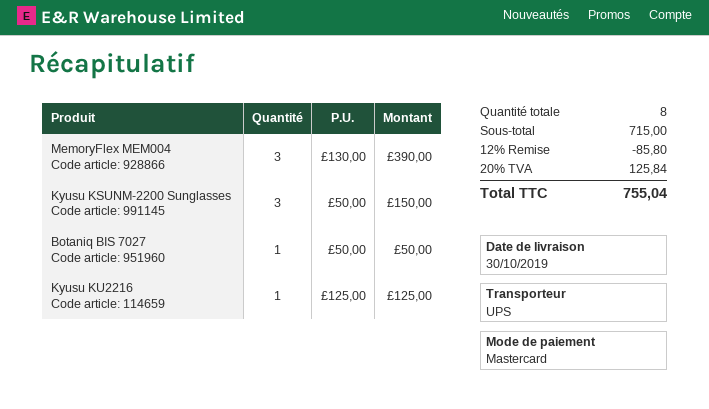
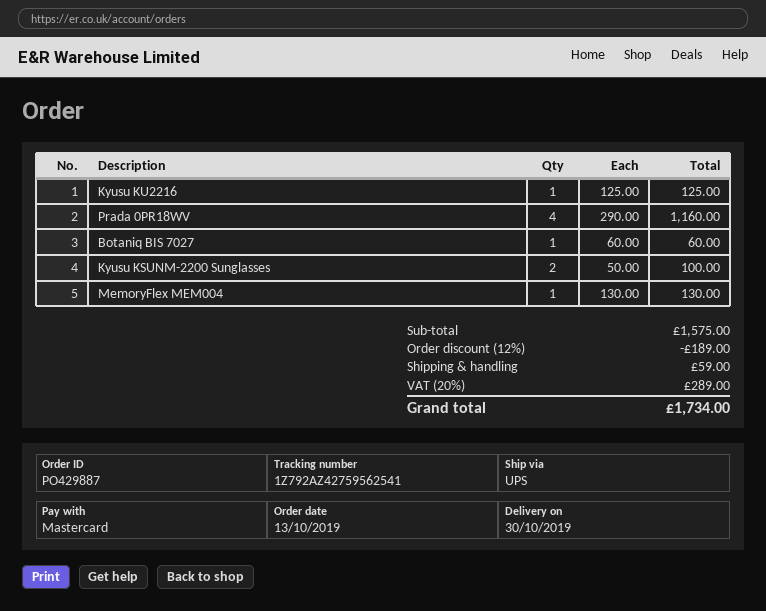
MemoryFlex MEM004: 3 x 130.00 = 390.00 -> 1 x 130.00 = 130.00
Kyusu KSUNM-2200 Sunglasses: 3 x 50.00 = 150.00 -> 2 x 50.00 = 100.00
Botaniq BIS 7027: 1 x 50.00 = 50.00 -> 1 x 60.00 = 60.00
Prada 0PR18WV: none -> 4 x 290.00 = 1160.00
subtotal: 715.00 -> 1575.00
discount: 12% = 85.80 -> 12% = 189.00
shipping: none -> 59.00
tax: 20% = 125.84 -> 20% = 289.00
total: 755.04 -> 1734.00

